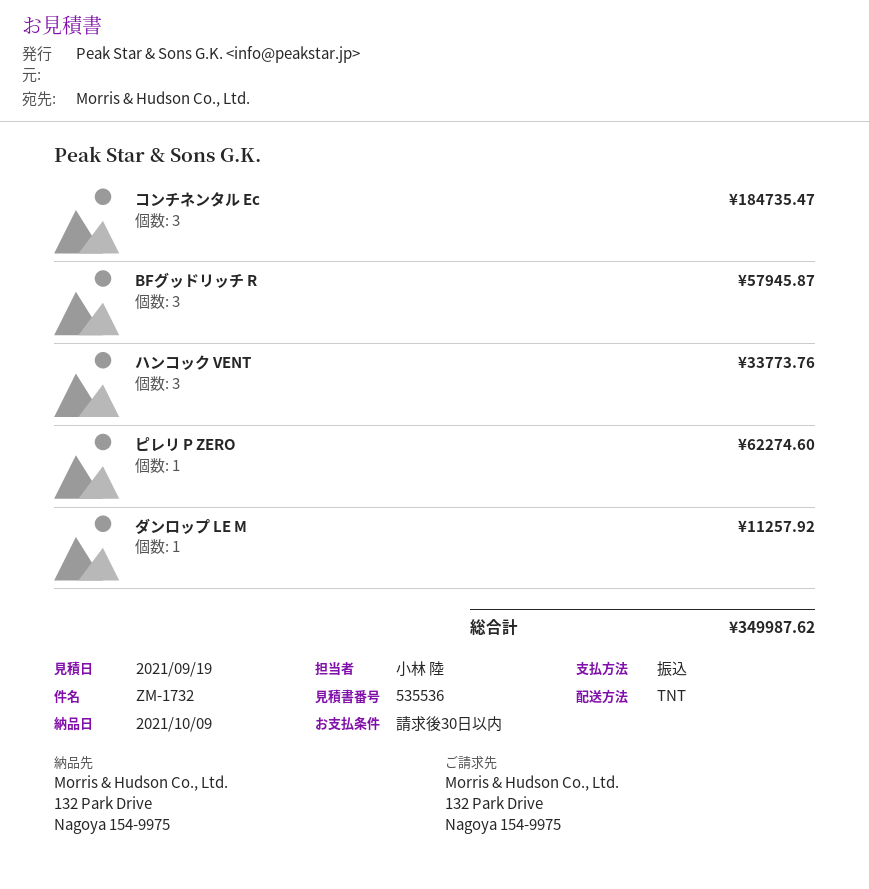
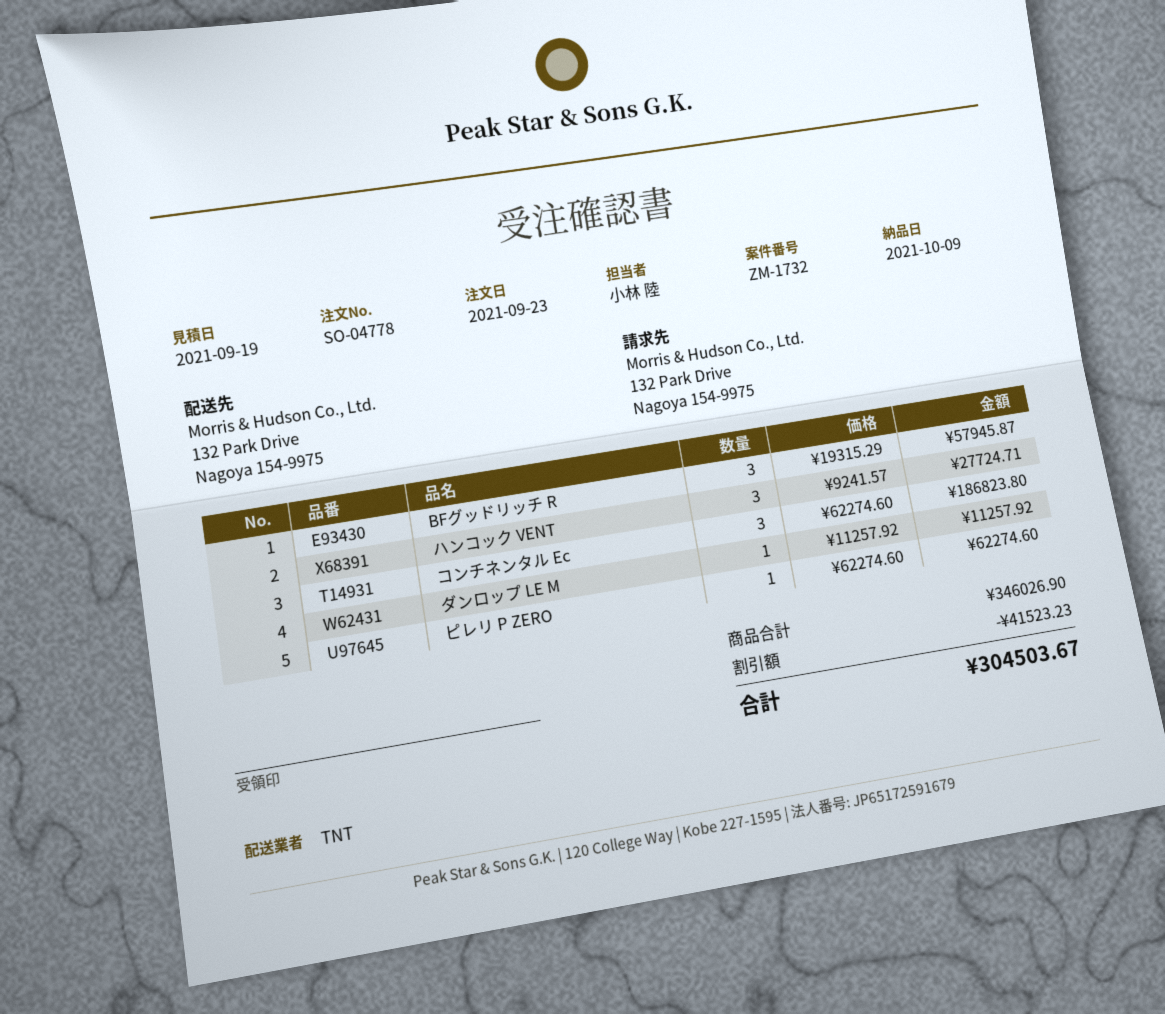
コンチネンタル Ec: 3 for 184735.47 -> 3 for 186823.80
ハンコック VENT: 3 for 33773.76 -> 3 for 27724.71
discount: none -> 41523.23
total: 349987.62 -> 304503.67

